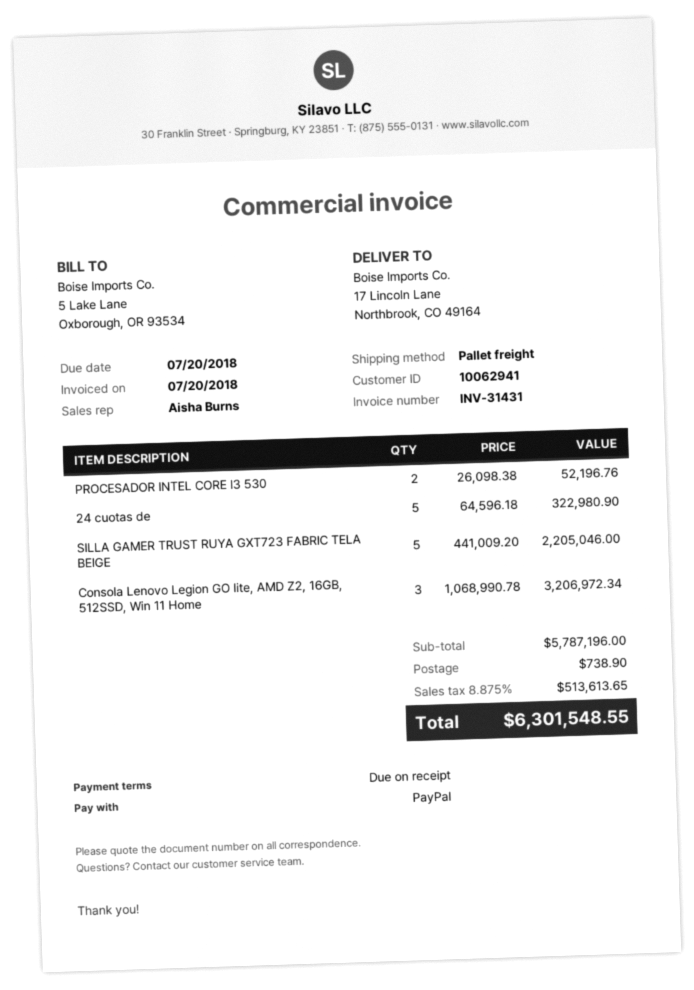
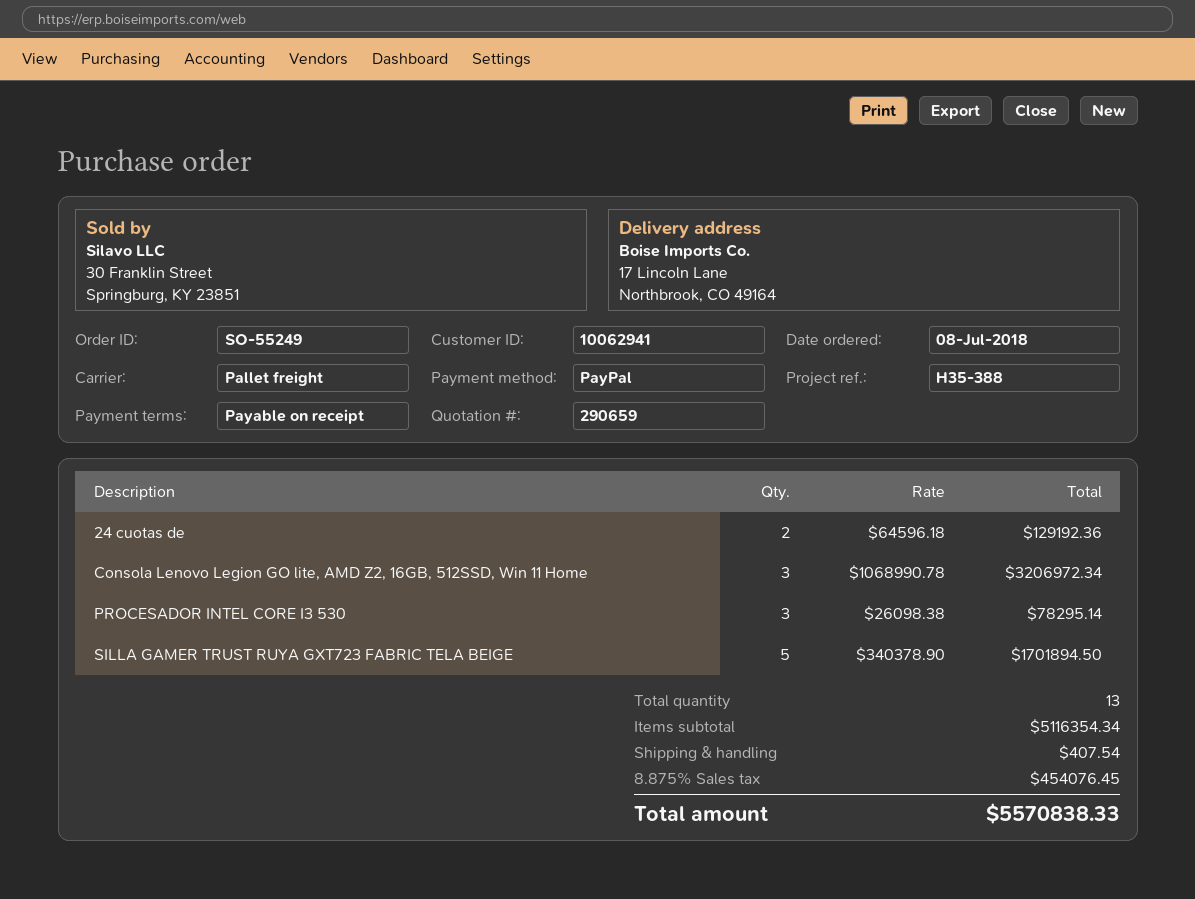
PROCESADOR INTEL CORE I3 530: 2 x 26098.38 = 52196.76 -> 3 x 26098.38 = 78295.14
24 cuotas de: 5 x 64596.18 = 322980.90 -> 2 x 64596.18 = 129192.36
SILLA GAMER TRUST RUYA GXT723 FABRIC TELA BEIGE: 5 x 441009.20 = 2205046.00 -> 5 x 340378.90 = 1701894.50
subtotal: 5787196.00 -> 5116354.34
shipping: 738.90 -> 407.54
tax: 8.875% = 513613.65 -> 8.875% = 454076.45
total: 6301548.55 -> 5570838.33

